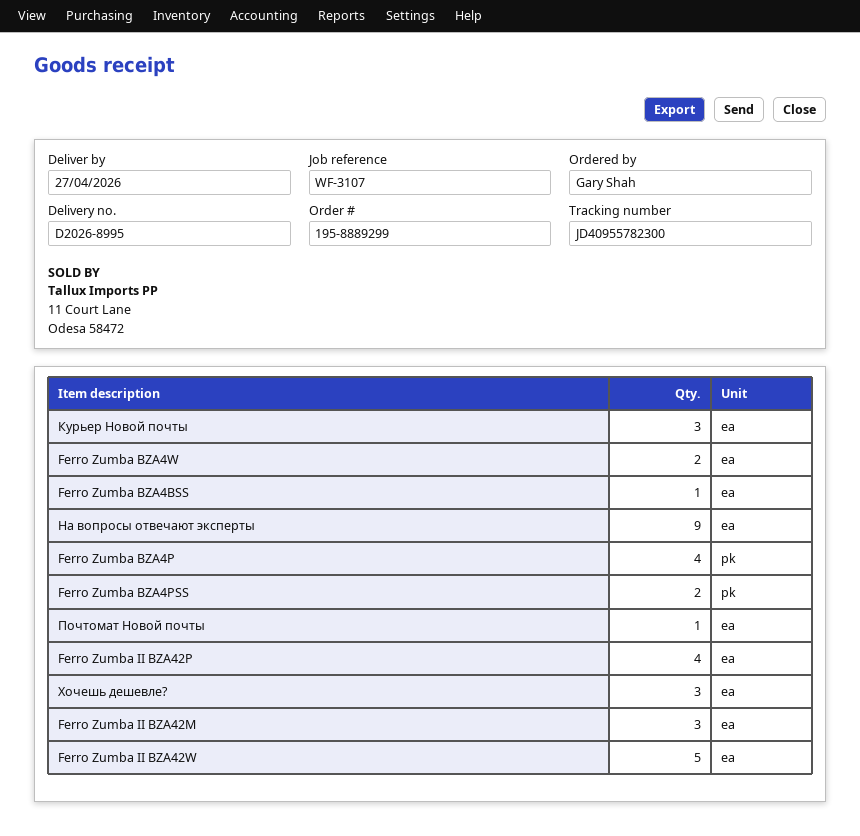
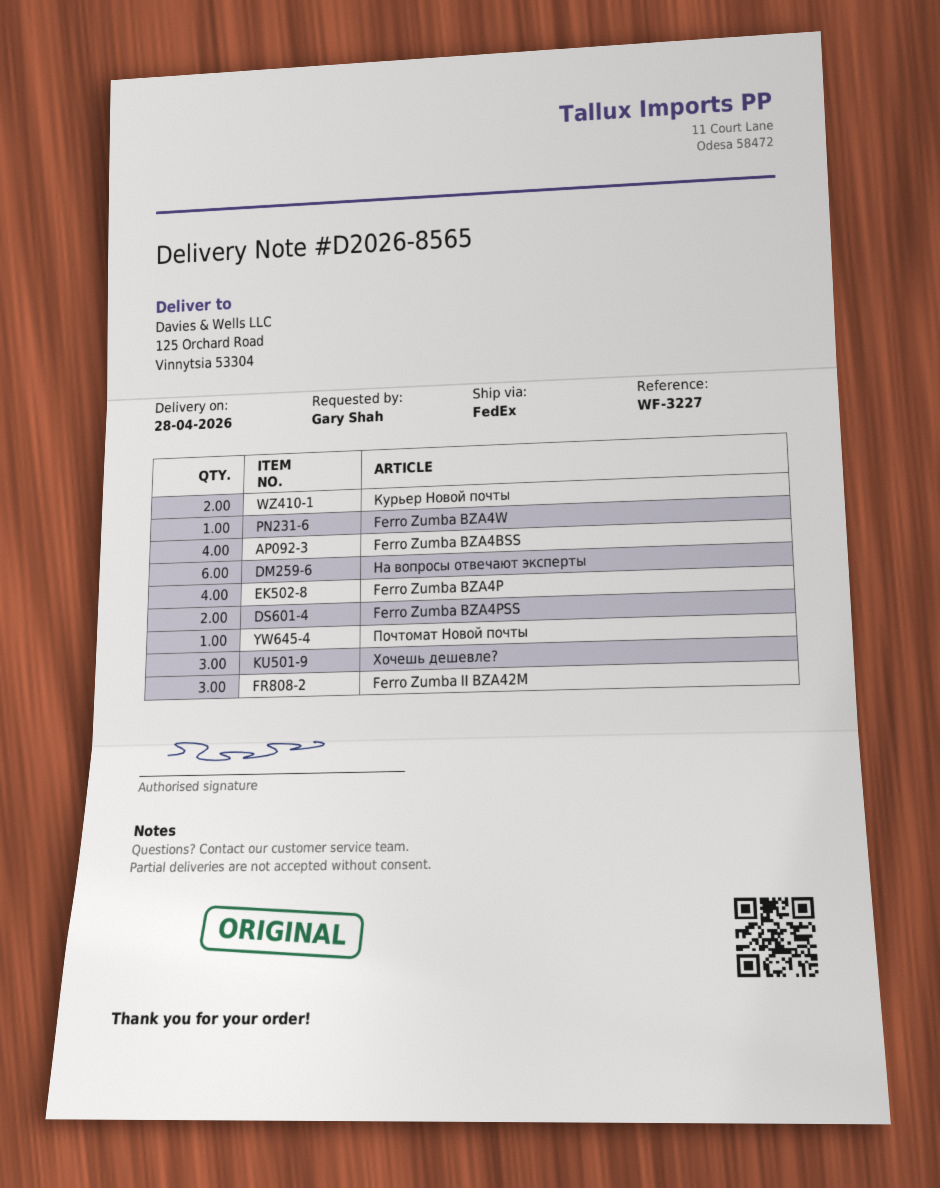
delivery note number: D2026-8995 -> D2026-8565
delivery date: 2026-04-27 -> 2026-04-28
reference: WF-3107 -> WF-3227
Курьер Новой почты: 3 -> 2
Ferro Zumba BZA4W: 2 -> 1
Ferro Zumba BZA4BSS: 1 -> 4
На вопросы отвечают эксперты: 9 -> 6
Ferro Zumba II BZA42P: 4 -> none
Ferro Zumba II BZA42W: 5 -> none

